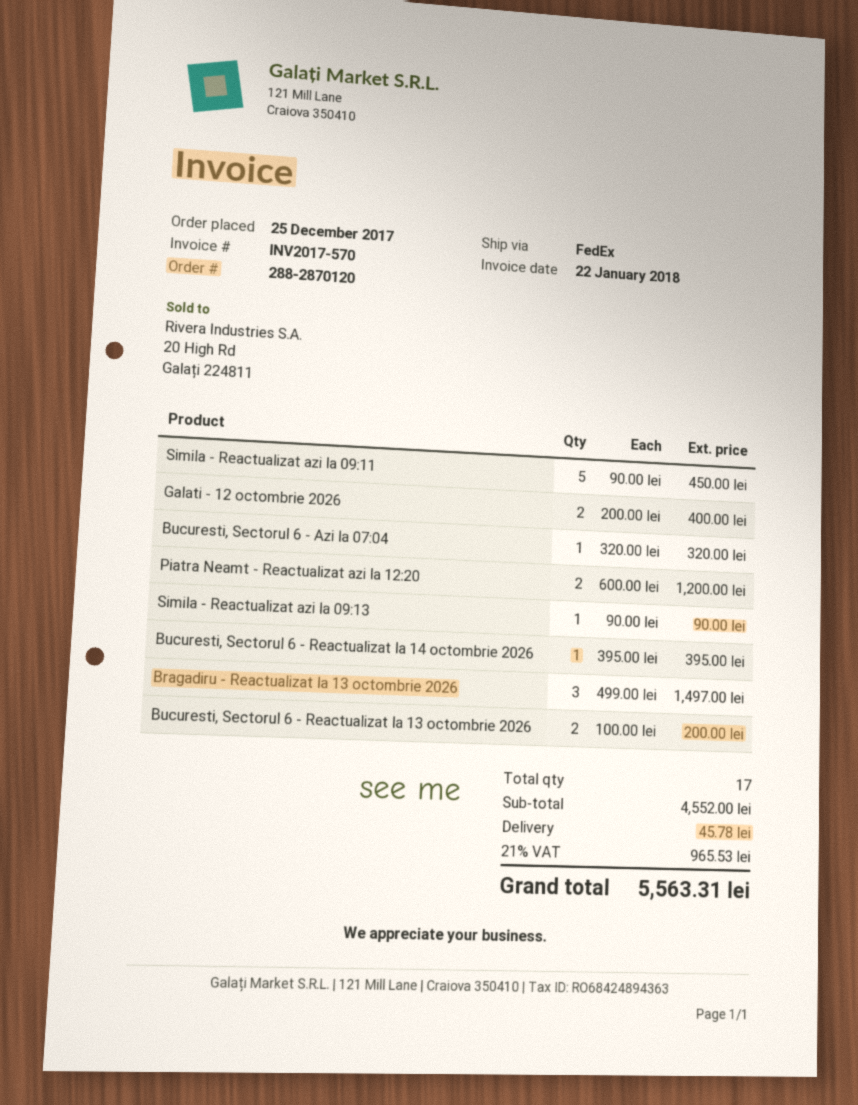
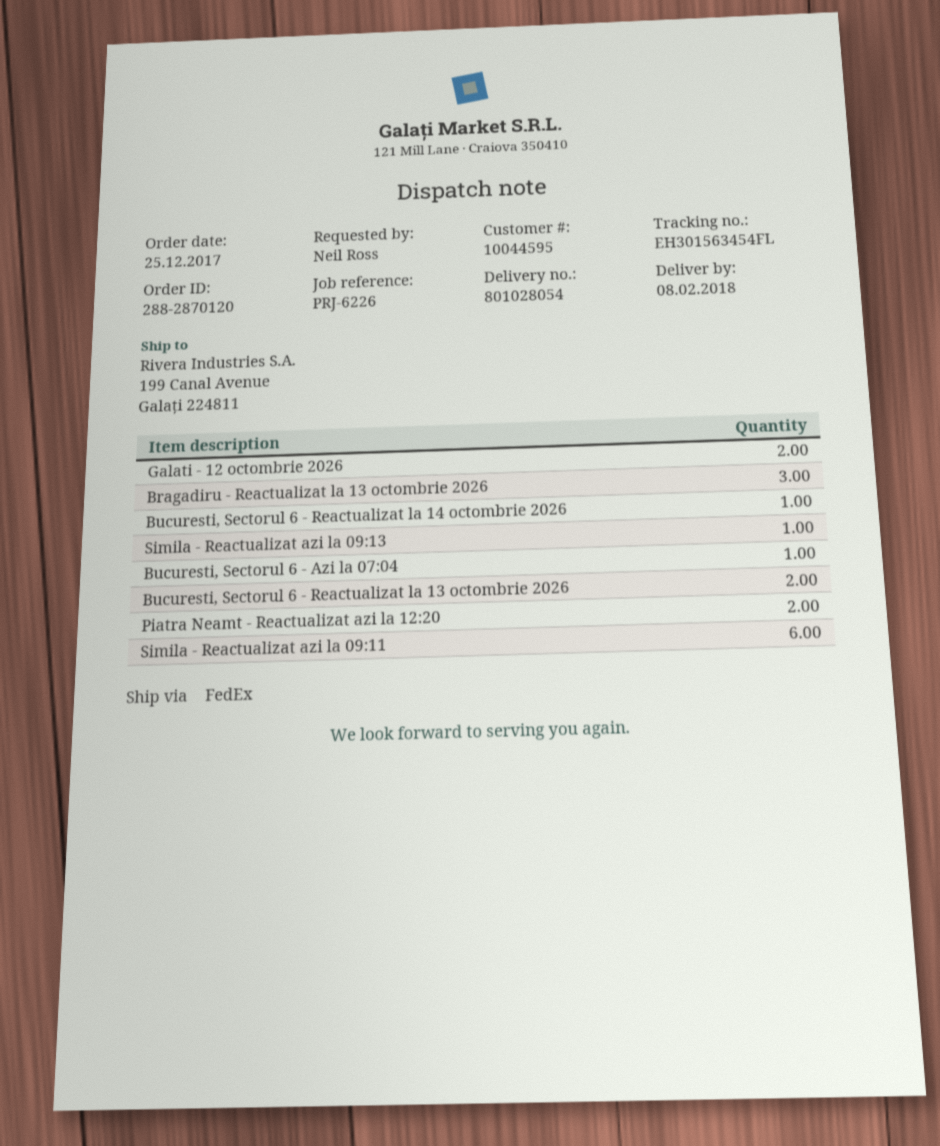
Simila - Reactualizat azi la 09:11: 5 -> 6

